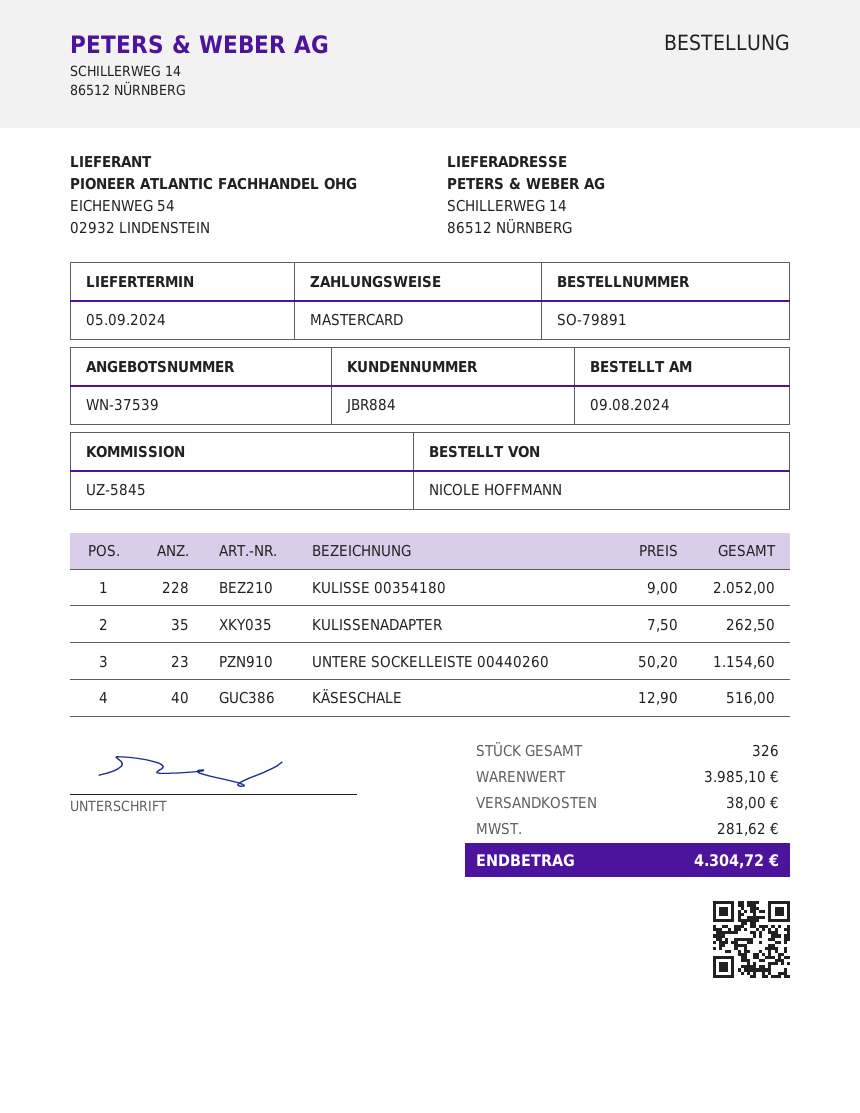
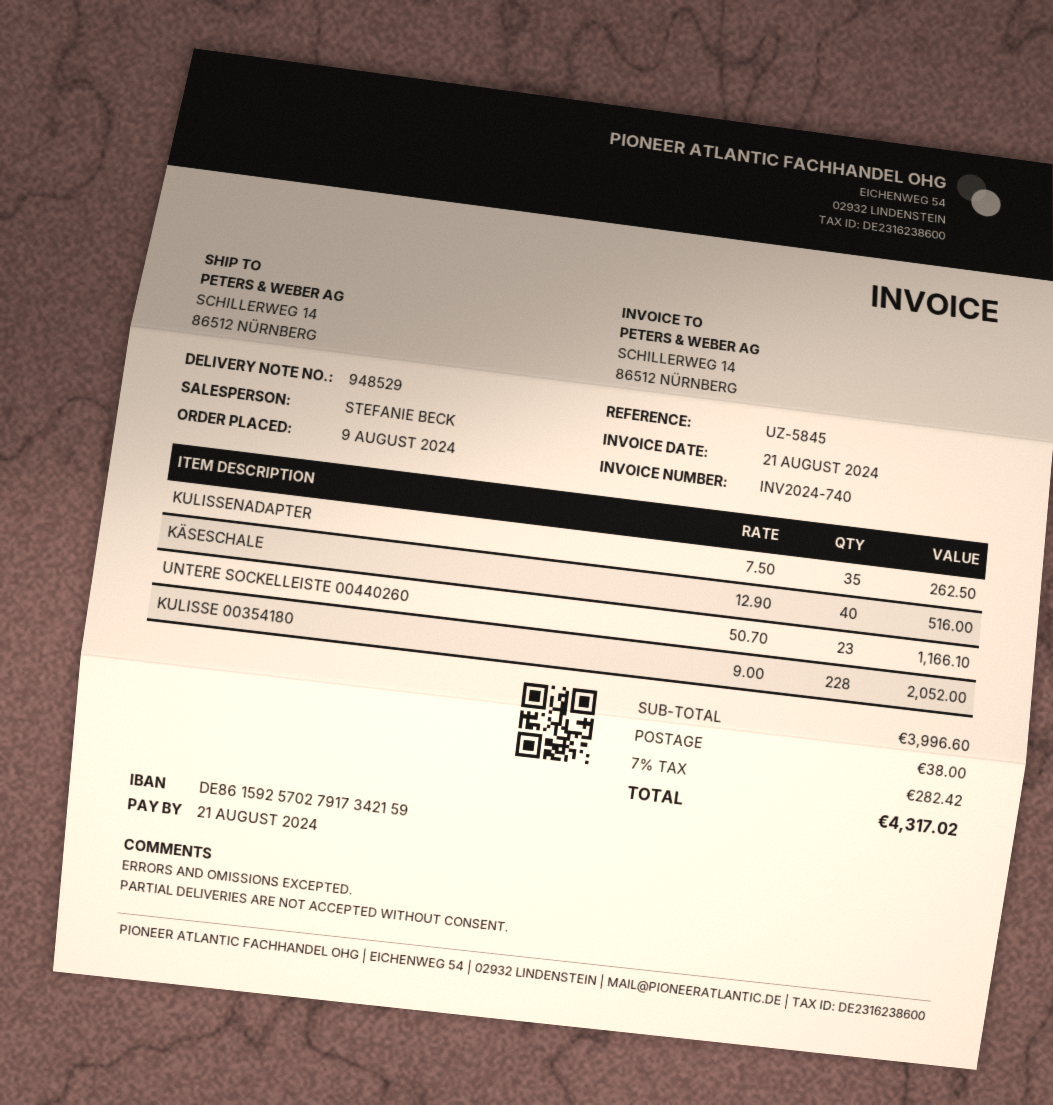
UNTERE SOCKELLEISTE 00440260: 23 x 50.20 = 1154.60 -> 23 x 50.70 = 1166.10
subtotal: 3985.10 -> 3996.60
tax: 281.62 -> 282.42
total: 4304.72 -> 4317.02

